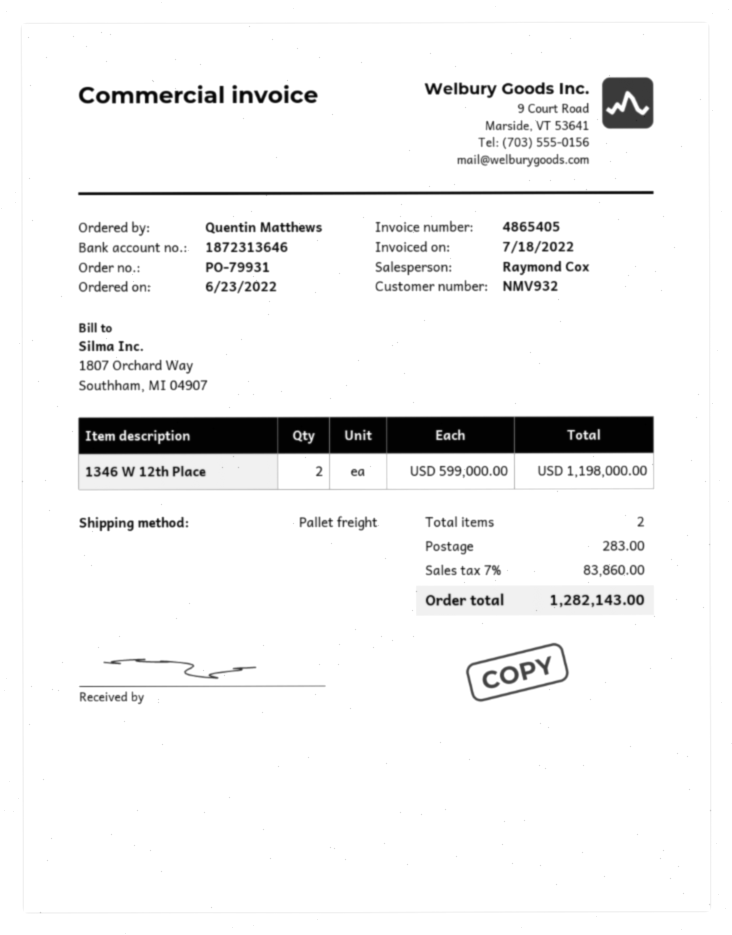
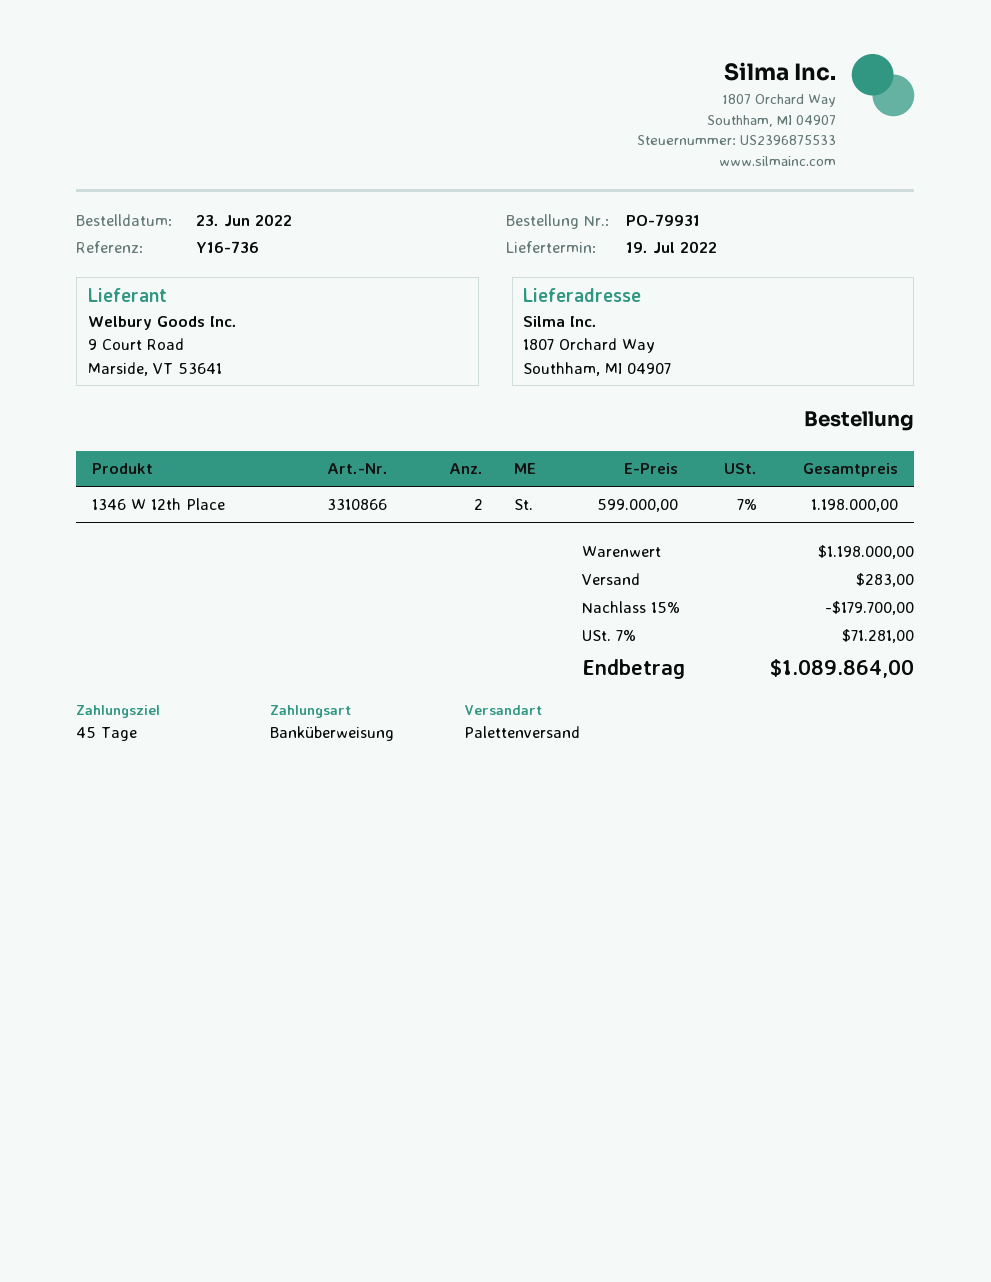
discount: none -> 15% = 179700.00
tax: 7% = 83860.00 -> 7% = 71281.00
total: 1282143.00 -> 1089864.00

